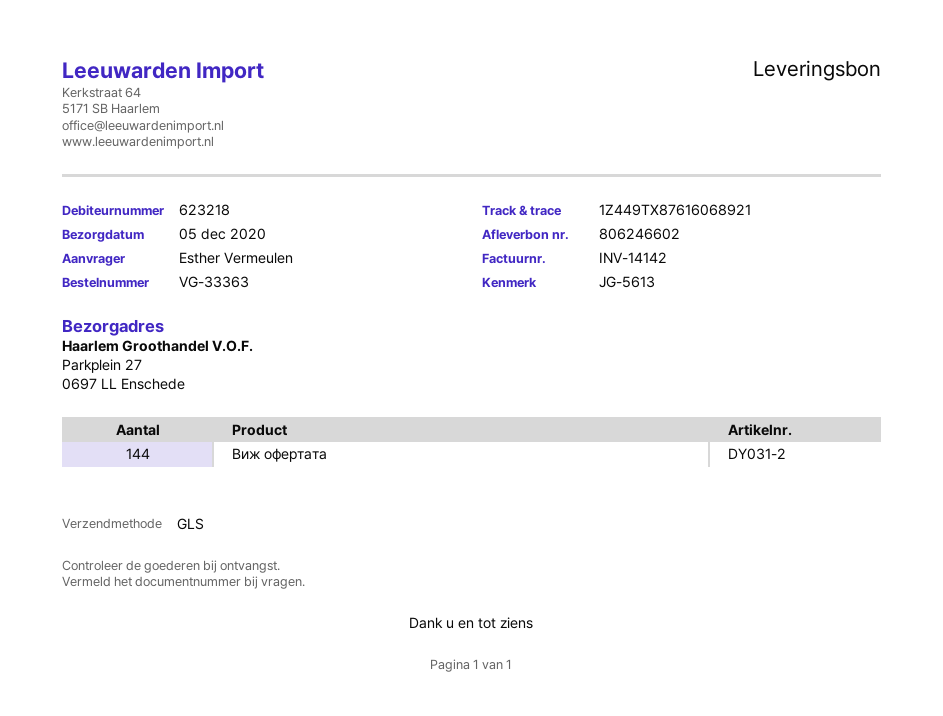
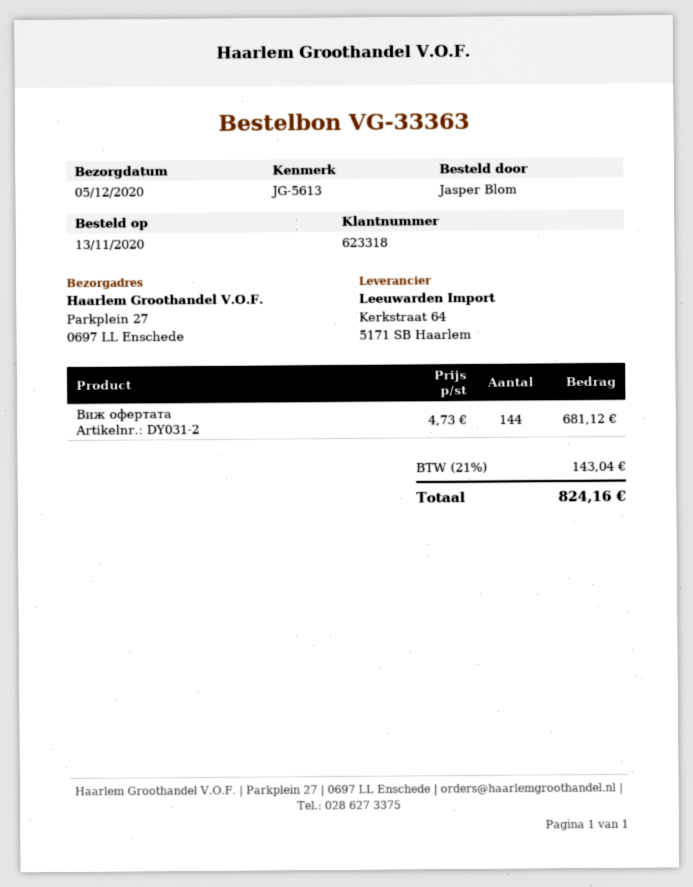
customer number: 623218 -> 623318
ordered by: Esther Vermeulen -> Jasper Blom

